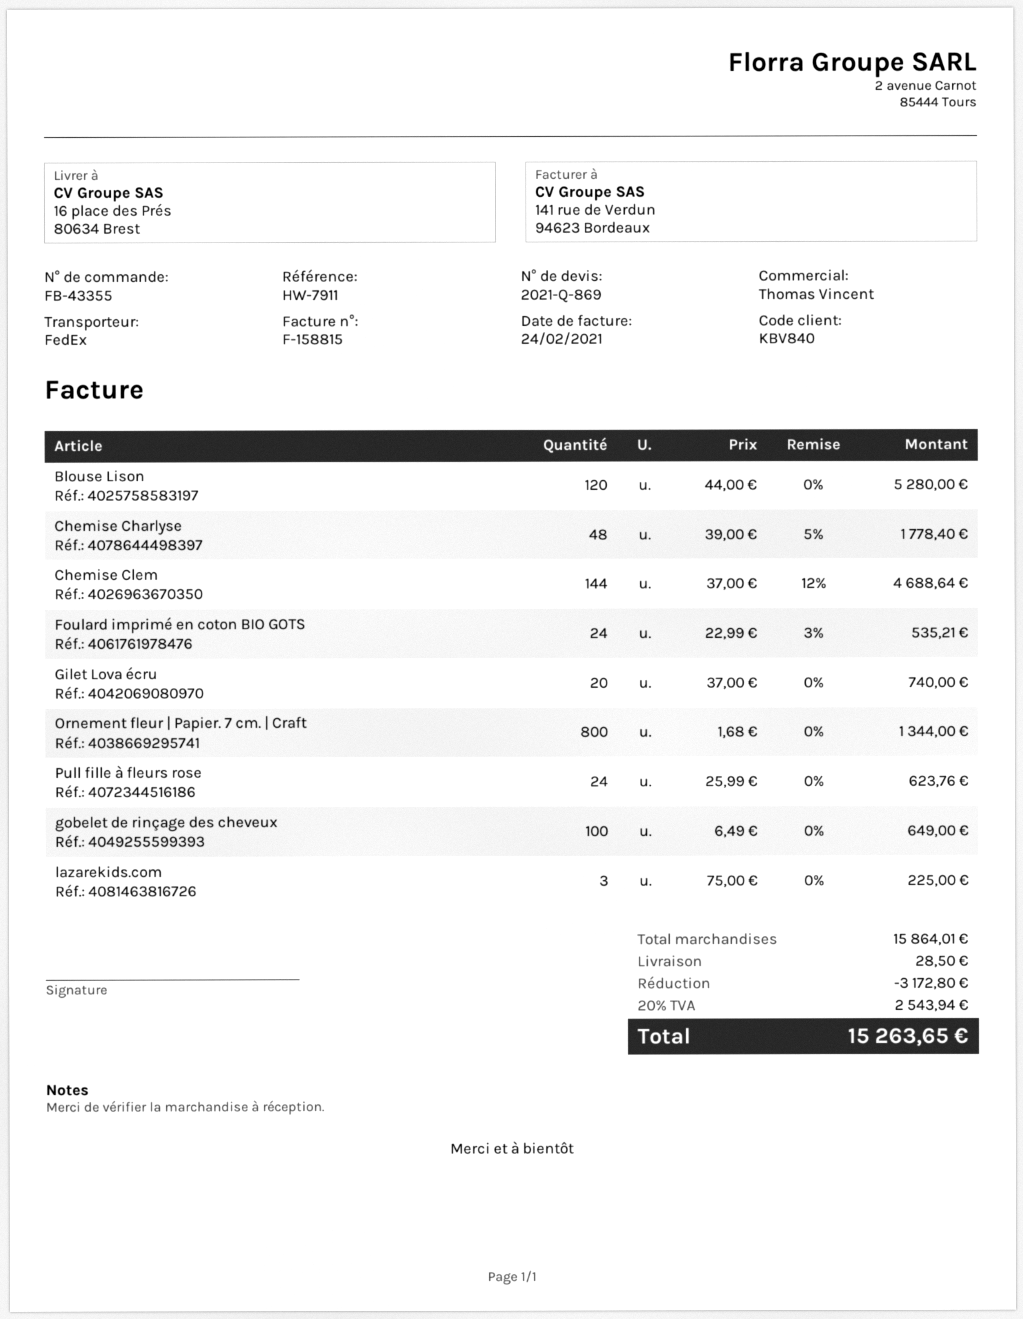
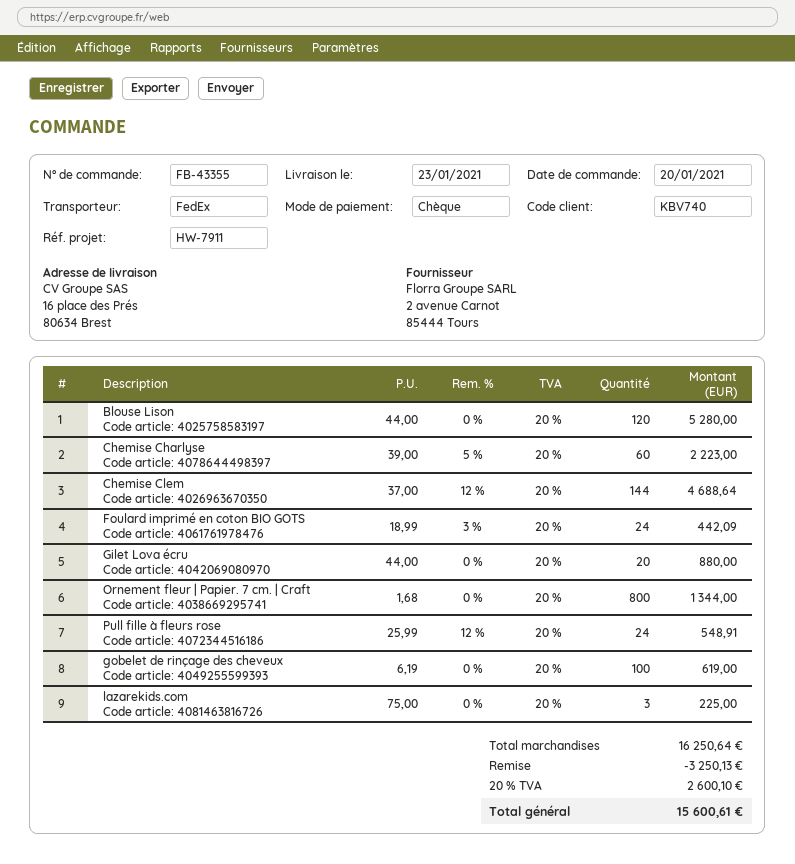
customer number: KBV840 -> KBV740
Chemise Charlyse: 48 x 39.00 - 5% = 1778.40 -> 60 x 39.00 - 5% = 2223.00
Foulard imprimé en coton BIO GOTS: 24 x 22.99 - 3% = 535.21 -> 24 x 18.99 - 3% = 442.09
Gilet Lova écru: 20 x 37.00 = 740.00 -> 20 x 44.00 = 880.00
Pull fille à fleurs rose: 24 x 25.99 = 623.76 -> 24 x 25.99 - 12% = 548.91
gobelet de rinçage des cheveux: 100 x 6.49 = 649.00 -> 100 x 6.19 = 619.00
subtotal: 15864.01 -> 16250.64
discount: 3172.80 -> 3250.13
shipping: 28.50 -> none
tax: 20% = 2543.94 -> 20% = 2600.10
total: 15263.65 -> 15600.61

